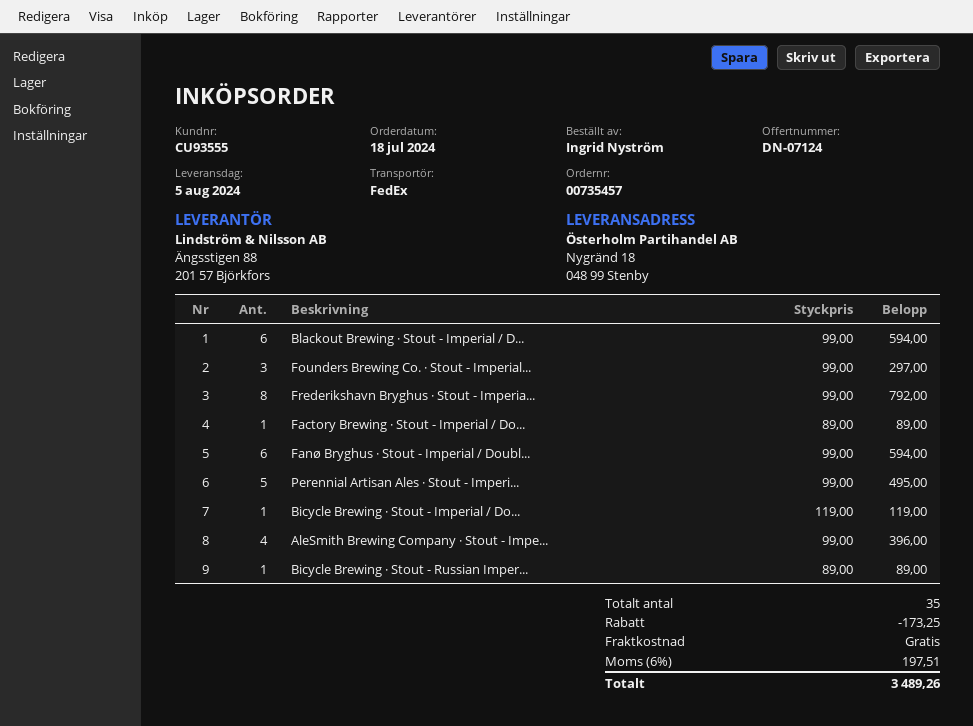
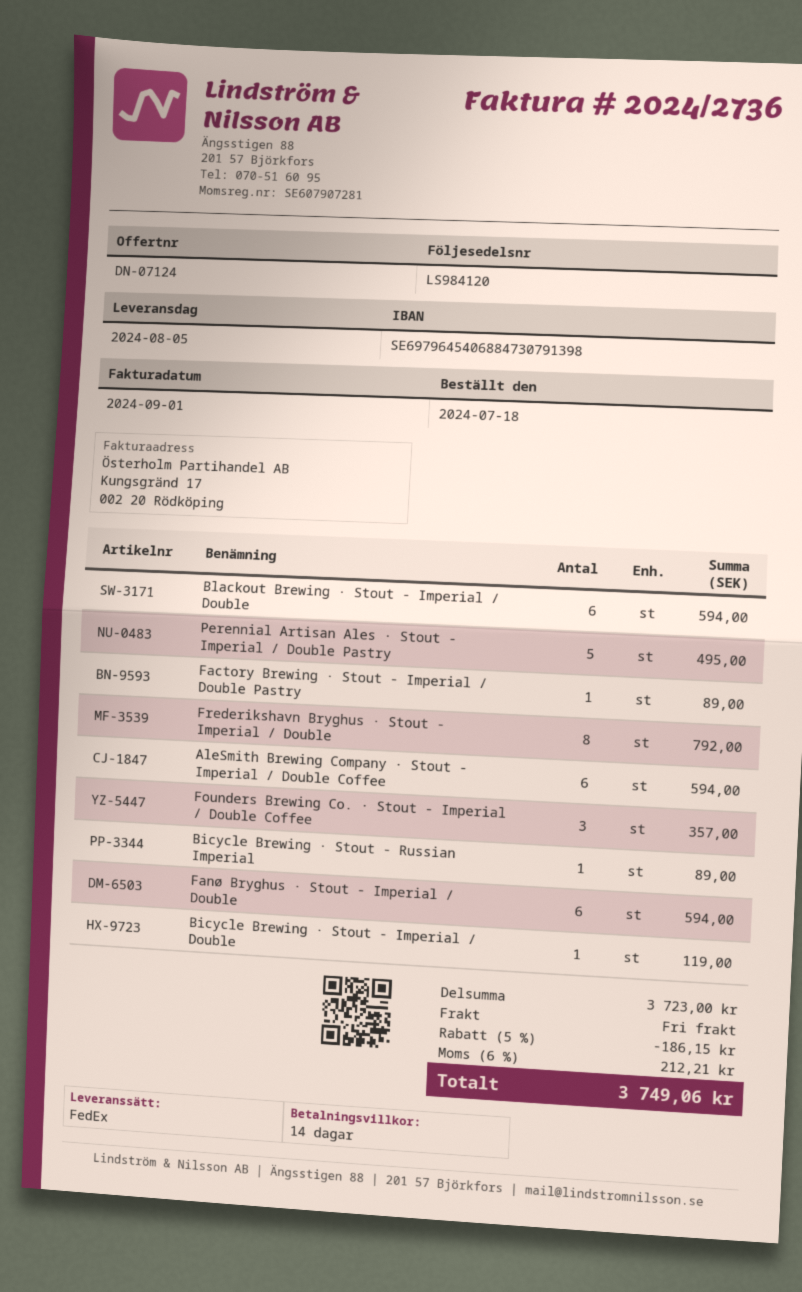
Founders Brewing Co. · Stout - Imperial...: 3 for 297.00 -> 3 for 357.00
AleSmith Brewing Company · Stout - Impe...: 4 for 396.00 -> 6 for 594.00
discount: 173.25 -> 186.15
tax: 6% = 197.51 -> 6% = 212.21
total: 3489.26 -> 3749.06

